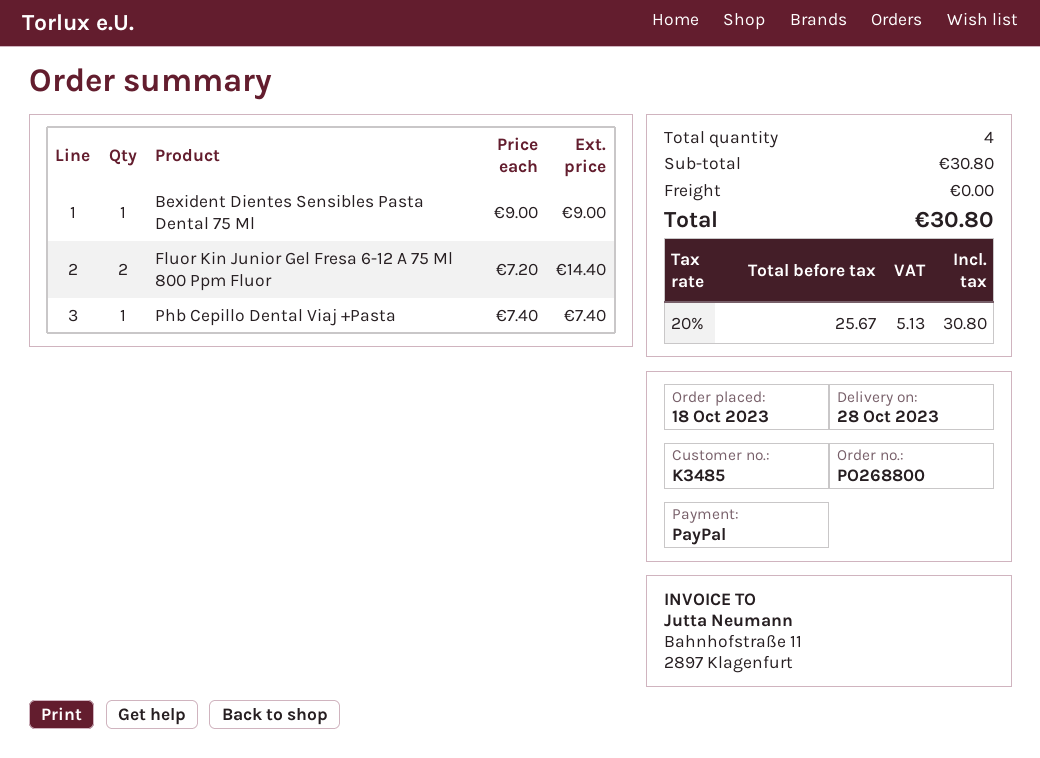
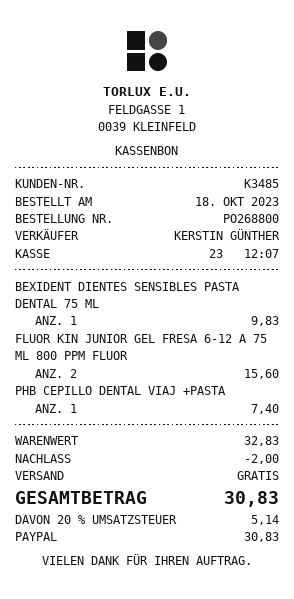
Bexident Dientes Sensibles Pasta Dental 75 Ml: 1 for 9.00 -> 1 for 9.83
Fluor Kin Junior Gel Fresa 6-12 A 75 Ml 800 Ppm Fluor: 2 for 14.40 -> 2 for 15.60
subtotal: 30.80 -> 32.83
discount: none -> 2.00
tax: 20% = 5.13 -> 20% = 5.14
total: 30.80 -> 30.83

